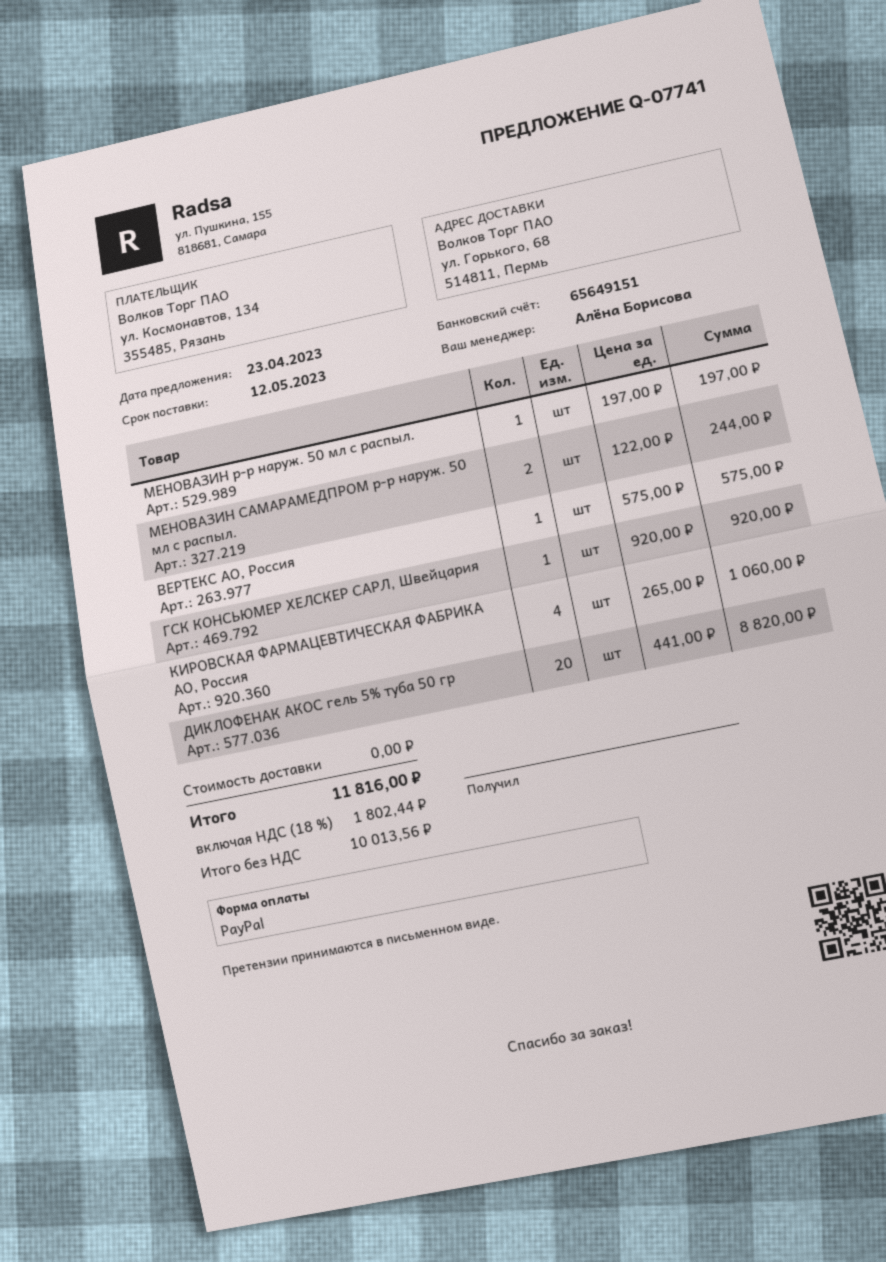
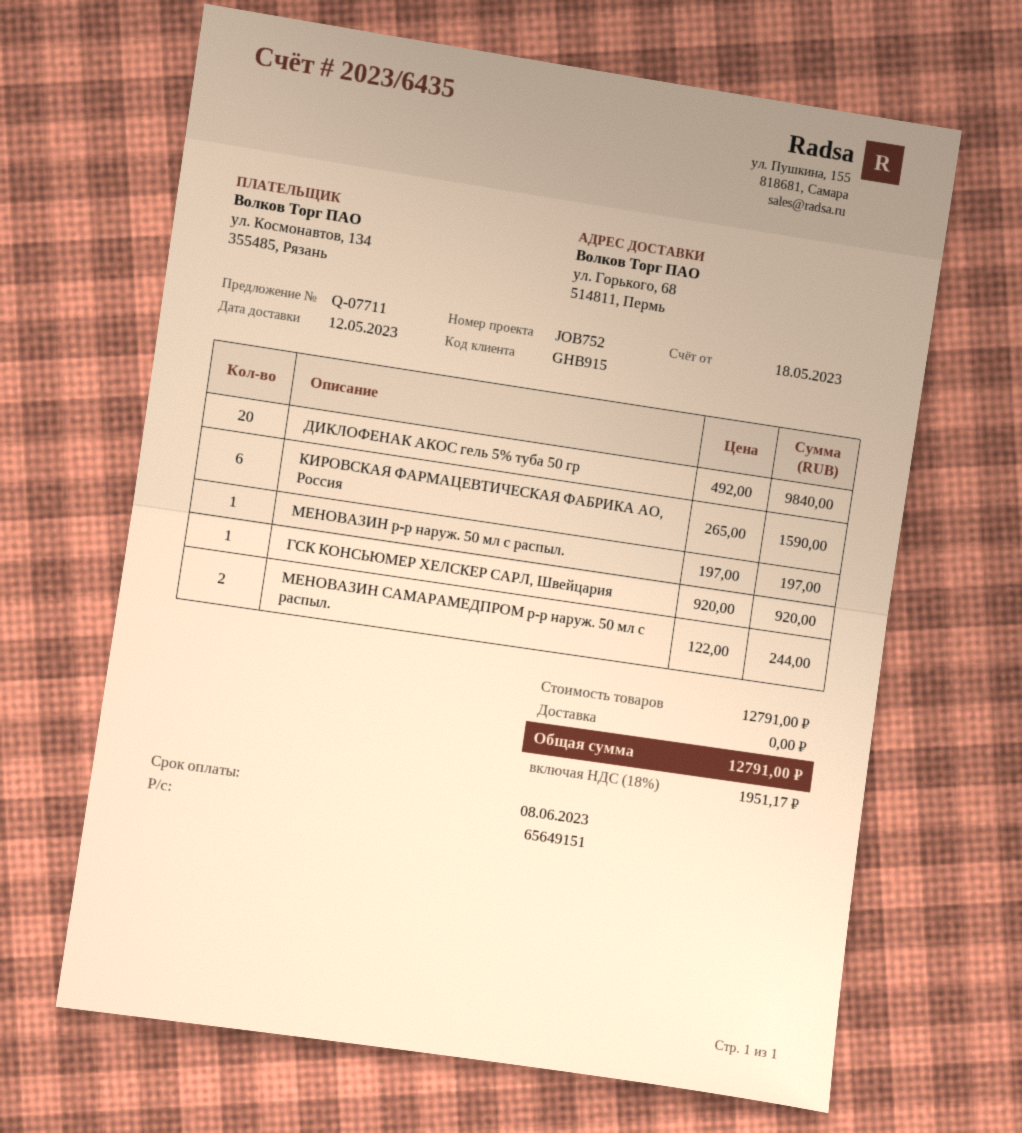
quote number: Q-07741 -> Q-07711
ВЕРТЕКС АО, Россия: 1 x 575.00 = 575.00 -> none
КИРОВСКАЯ ФАРМАЦЕВТИЧЕСКАЯ ФАБРИКА АО, Россия: 4 x 265.00 = 1060.00 -> 6 x 265.00 = 1590.00
ДИКЛОФЕНАК АКОС гель 5% туба 50 гр: 20 x 441.00 = 8820.00 -> 20 x 492.00 = 9840.00
tax: 18% = 1802.44 -> 18% = 1951.17
total: 11816.00 -> 12791.00

